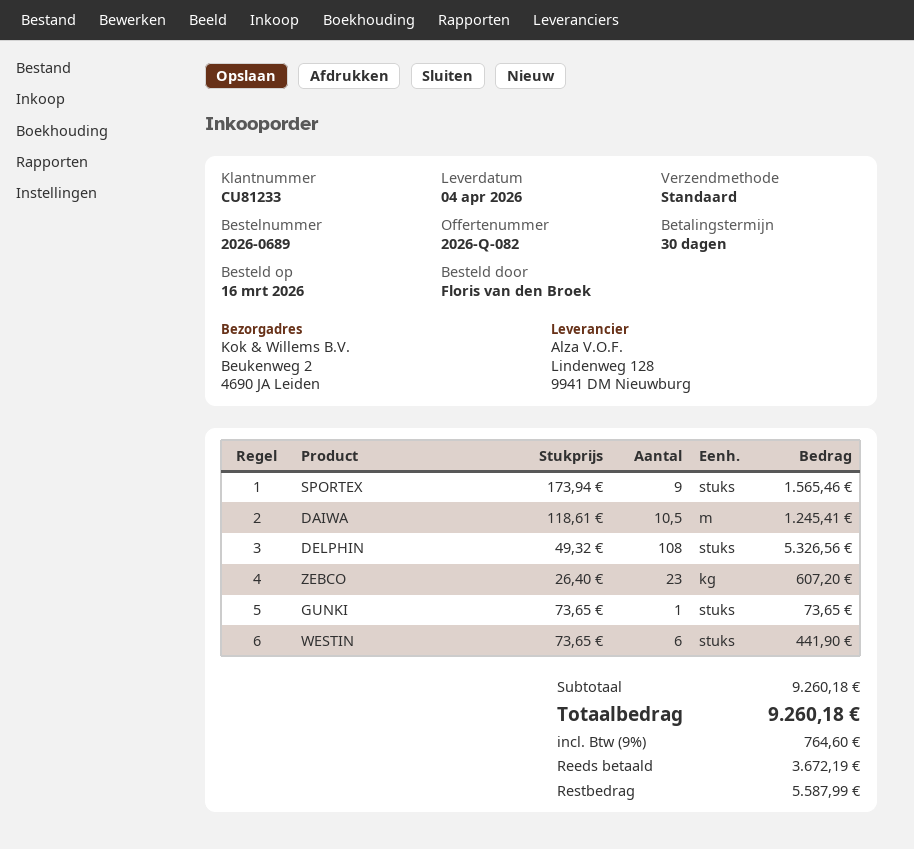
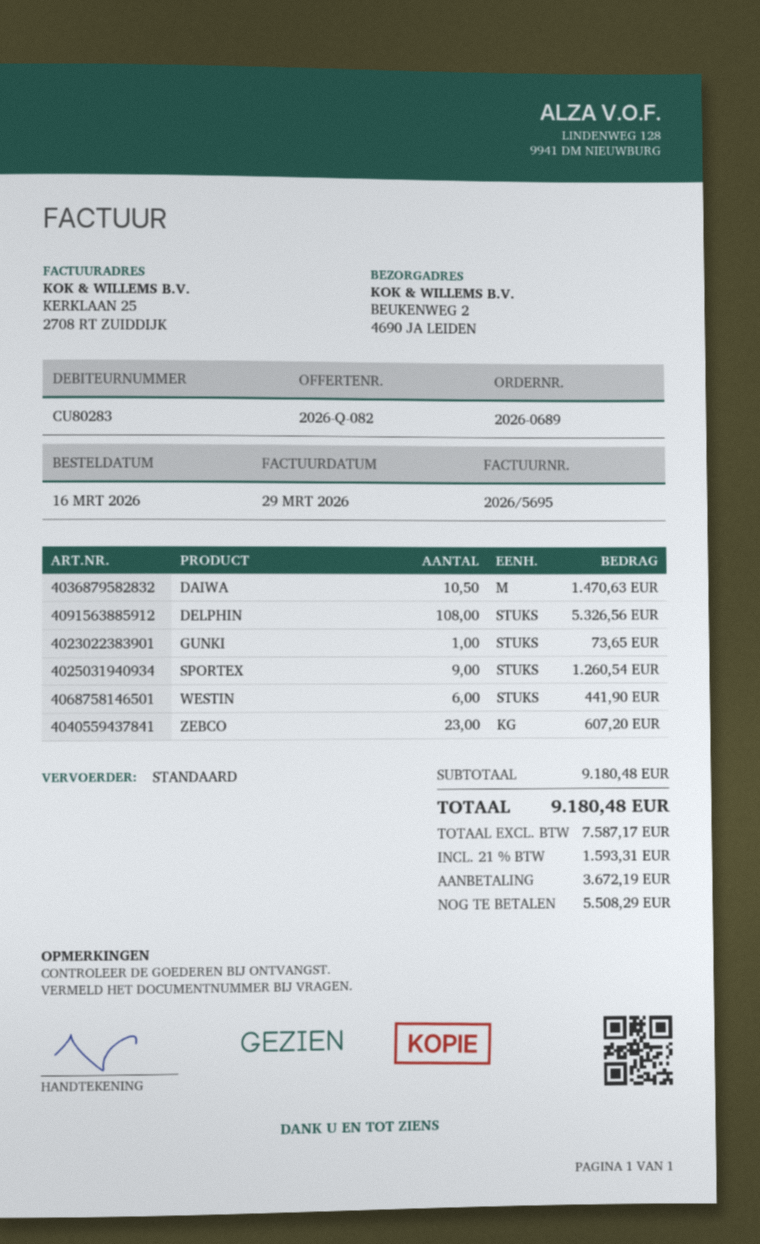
customer number: CU81233 -> CU80283
SPORTEX: 9 for 1565.46 -> 9 for 1260.54
DAIWA: 10.5 for 1245.41 -> 10.5 for 1470.63
subtotal: 9260.18 -> 9180.48
tax: 9% = 764.60 -> 21% = 1593.31
total: 9260.18 -> 9180.48
balance: 5587.99 -> 5508.29

